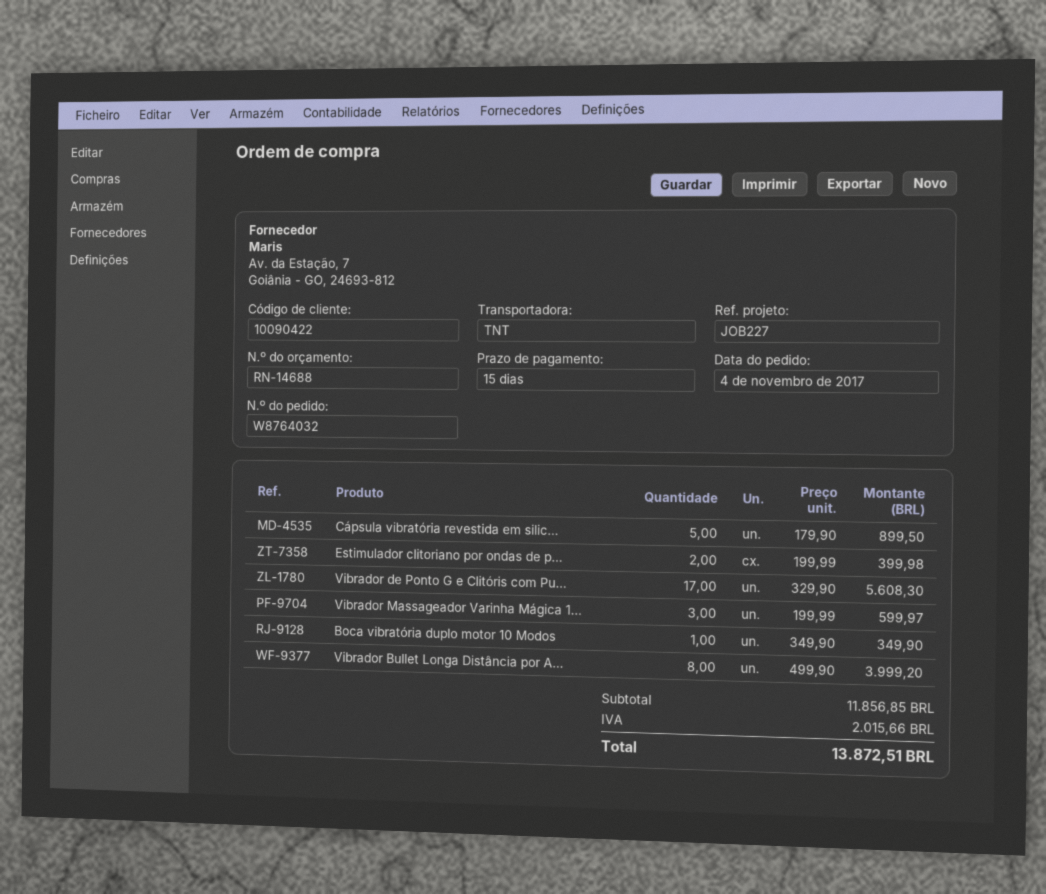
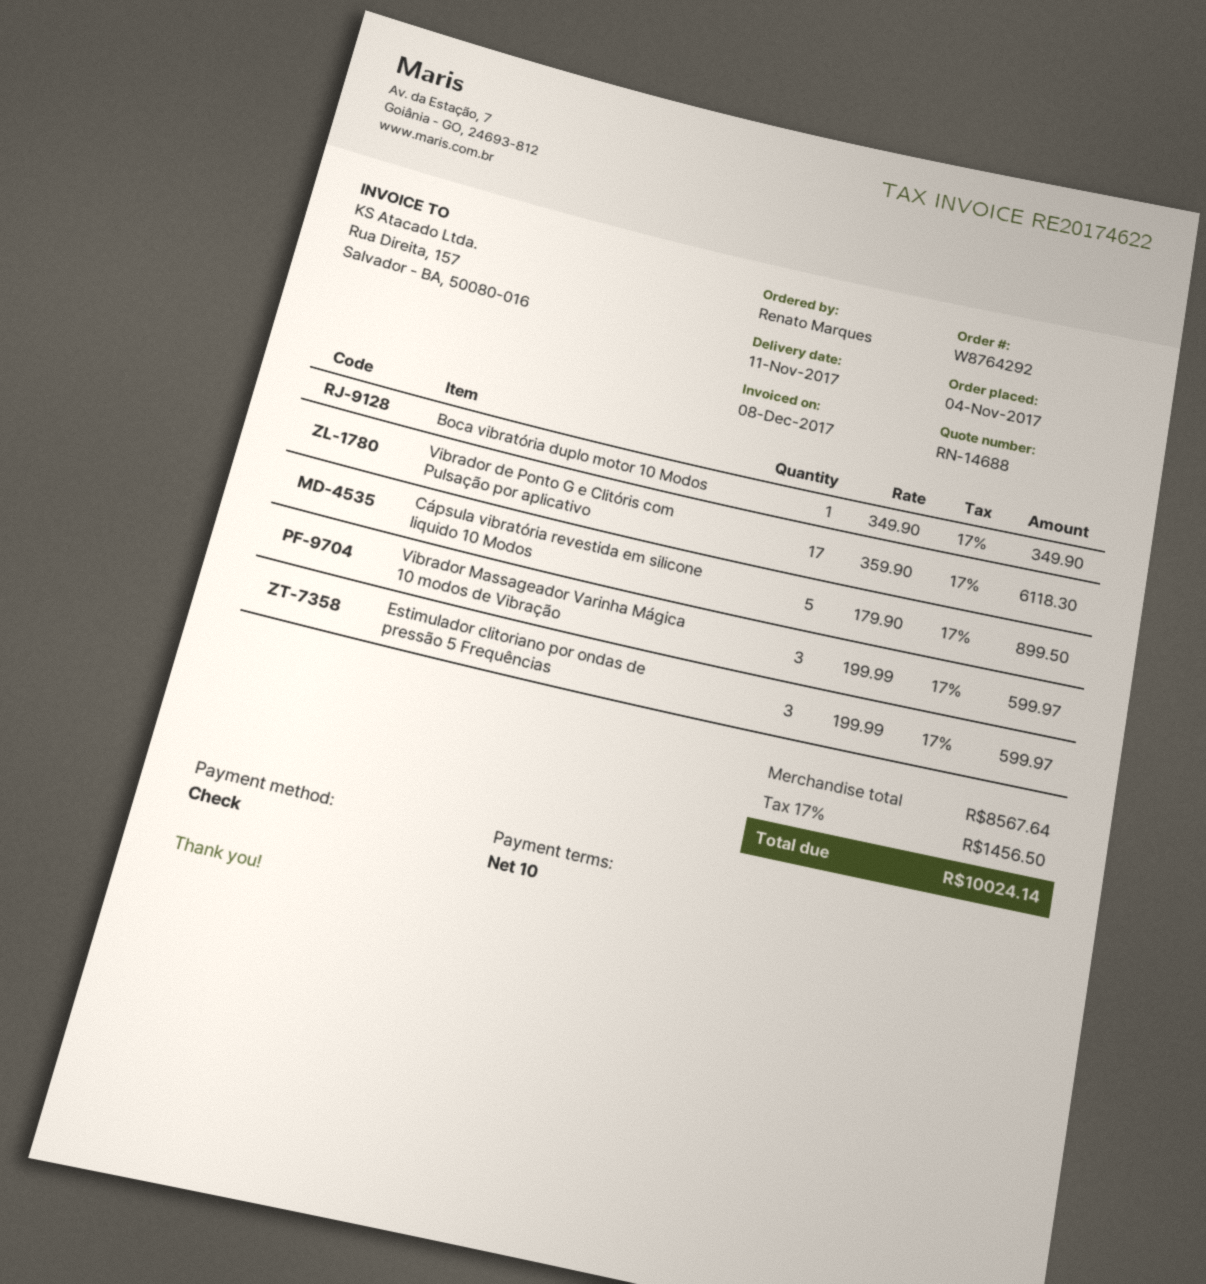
order number: W8764032 -> W8764292
payment terms: 15 days -> 10 days
Estimulador clitoriano por ondas de p...: 2 x 199.99 = 399.98 -> 3 x 199.99 = 599.97
Vibrador de Ponto G e Clitóris com Pu...: 17 x 329.90 = 5608.30 -> 17 x 359.90 = 6118.30
Vibrador Bullet Longa Distância por A...: 8 x 499.90 = 3999.20 -> none
subtotal: 11856.85 -> 8567.64
tax: 2015.66 -> 1456.50
total: 13872.51 -> 10024.14

